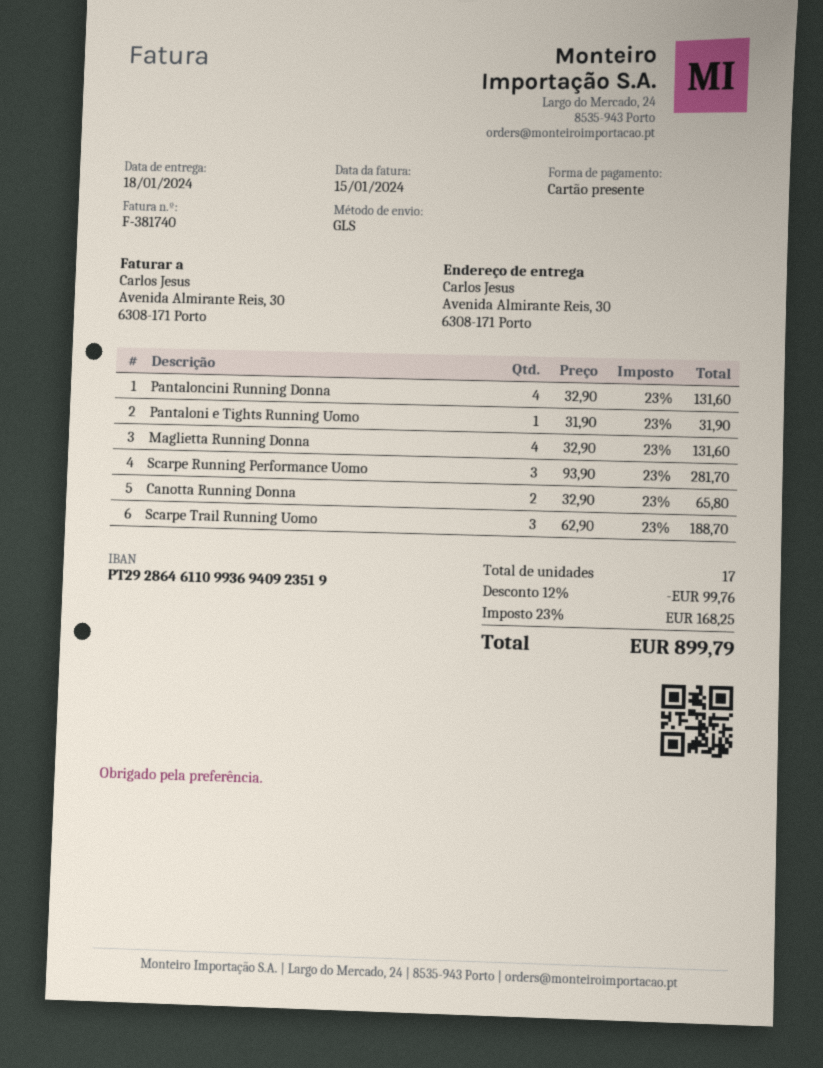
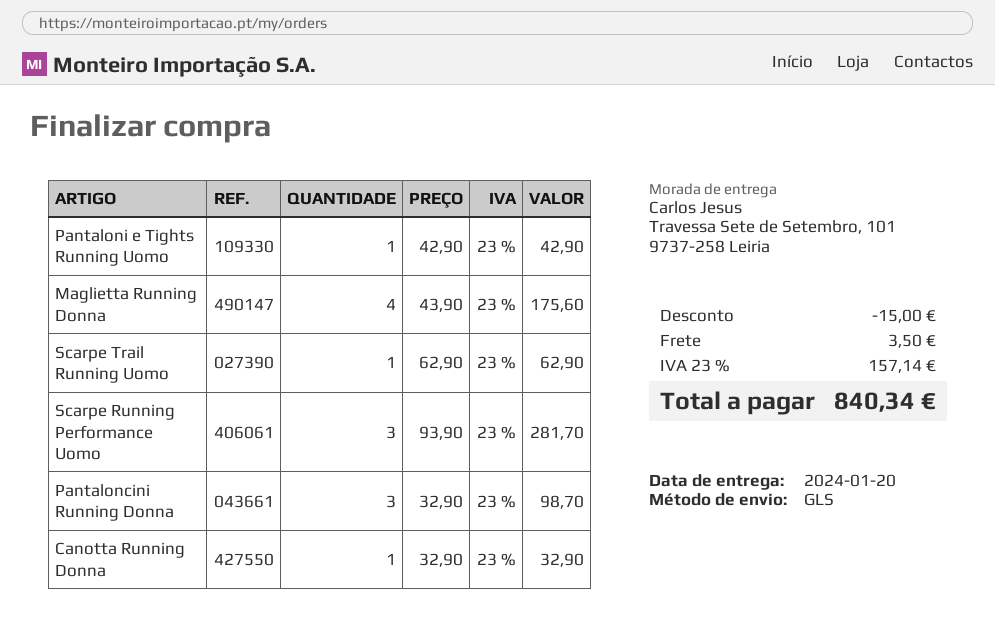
delivery date: 2024-01-18 -> 2024-01-20
ship to: Avenida Almirante Reis, 30, 6308-171 Porto -> Travessa Sete de Setembro, 101, 9737-258 Leiria
Pantaloncini Running Donna: 4 x 32.90 = 131.60 -> 3 x 32.90 = 98.70
Pantaloni e Tights Running Uomo: 1 x 31.90 = 31.90 -> 1 x 42.90 = 42.90
Maglietta Running Donna: 4 x 32.90 = 131.60 -> 4 x 43.90 = 175.60
Canotta Running Donna: 2 x 32.90 = 65.80 -> 1 x 32.90 = 32.90
Scarpe Trail Running Uomo: 3 x 62.90 = 188.70 -> 1 x 62.90 = 62.90
discount: 99.76 -> 15.00
shipping: none -> 3.50
tax: 23% = 168.25 -> 23% = 157.14
total: 899.79 -> 840.34

